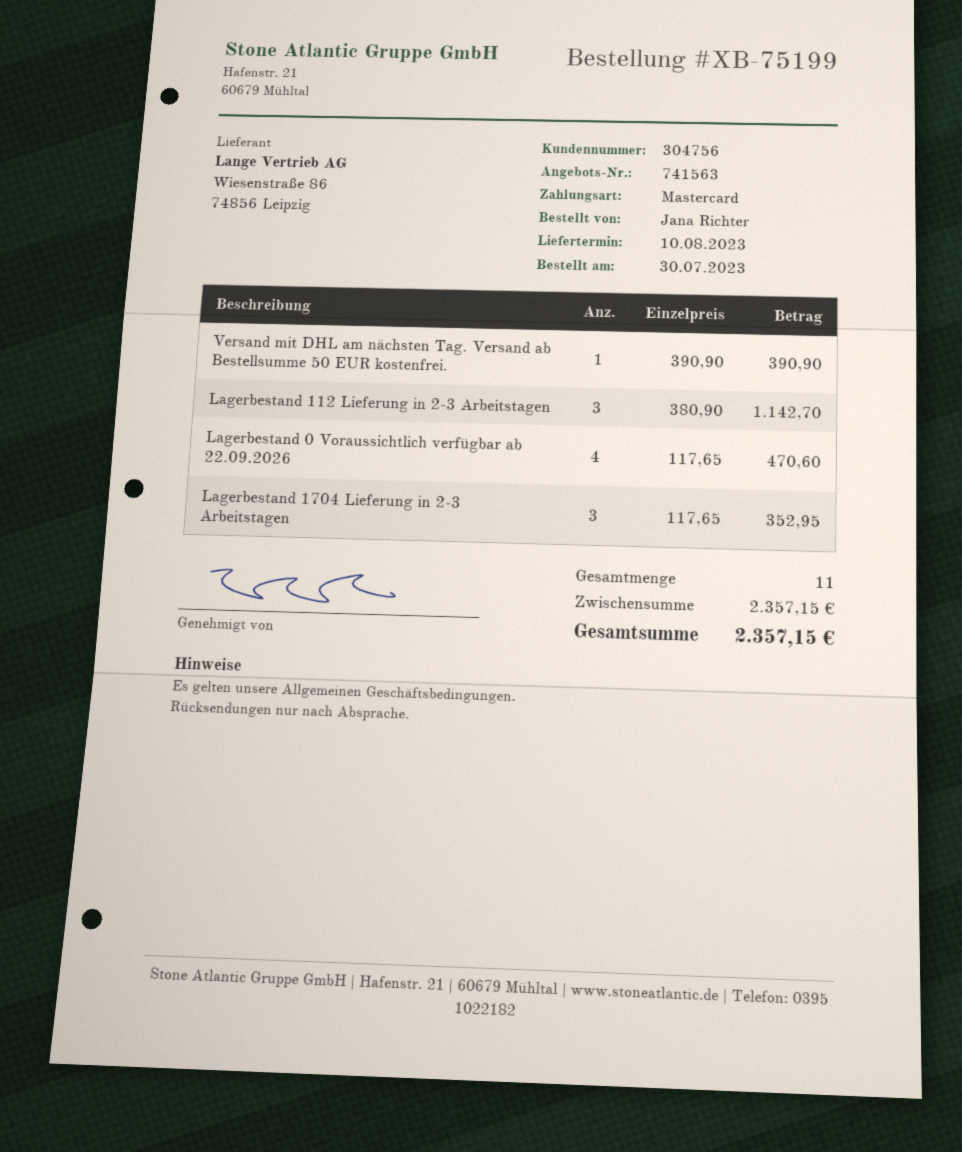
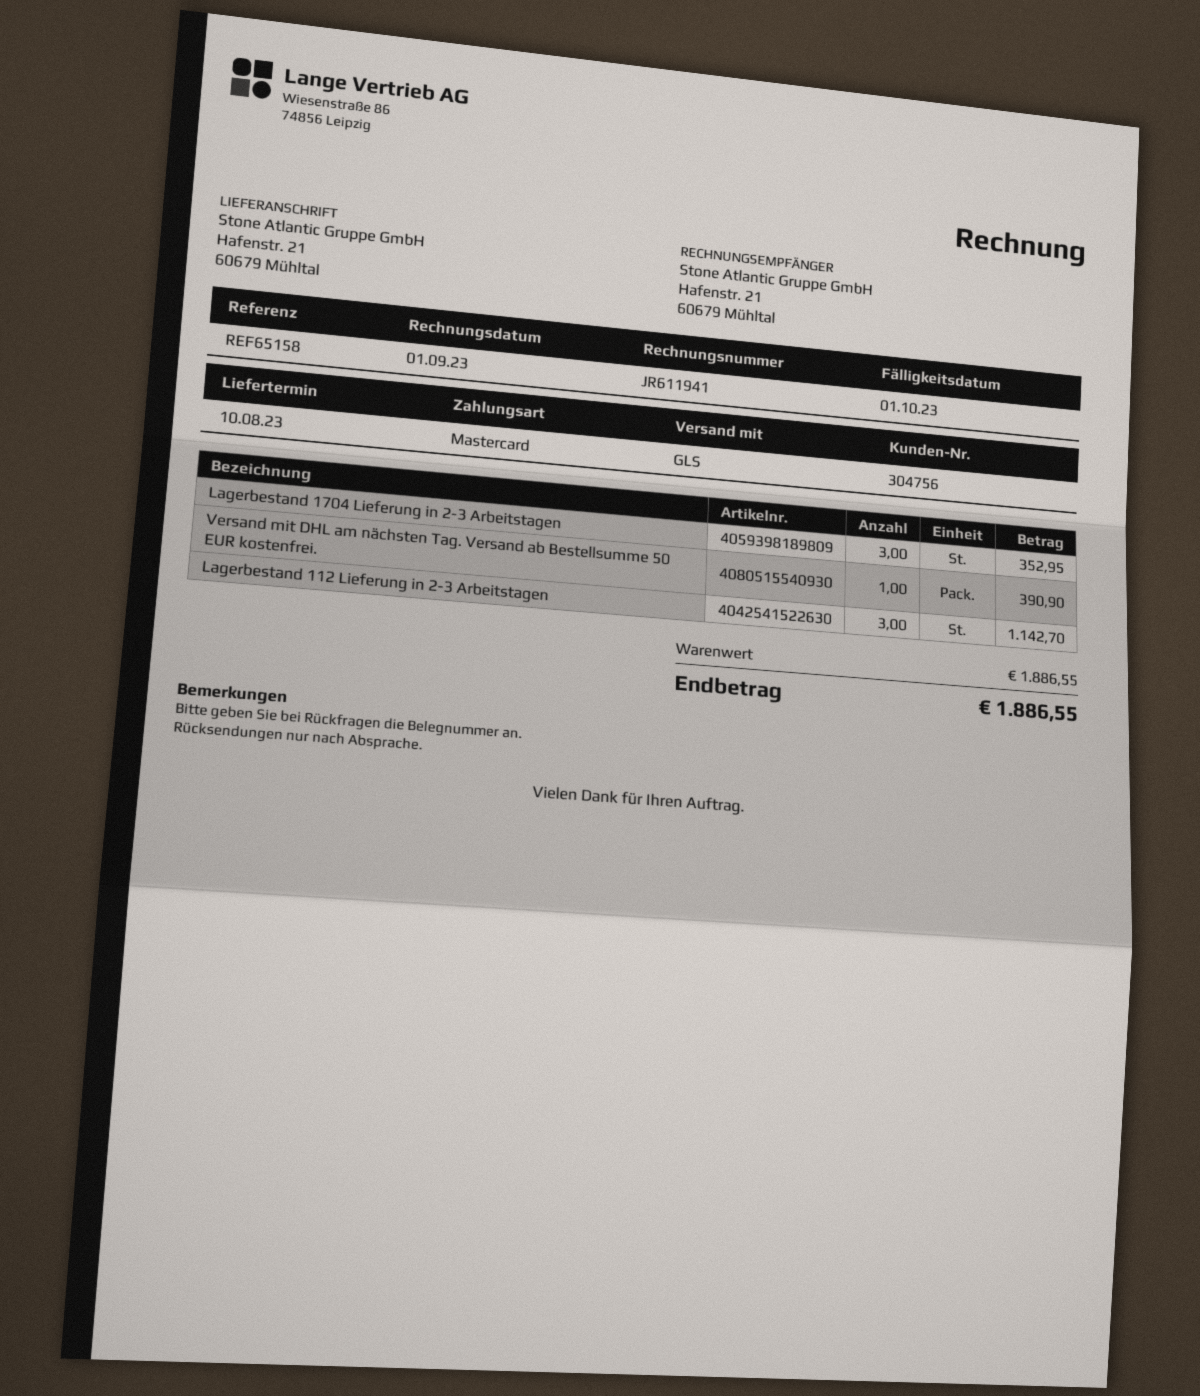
Lagerbestand 0 Voraussichtlich verfügbar ab 22.09.2026: 4 for 470.60 -> none
subtotal: 2357.15 -> 1886.55
total: 2357.15 -> 1886.55

